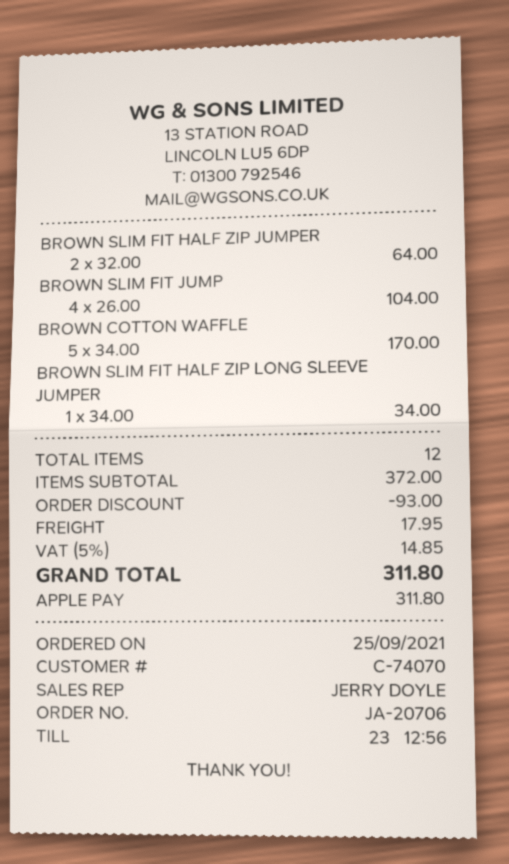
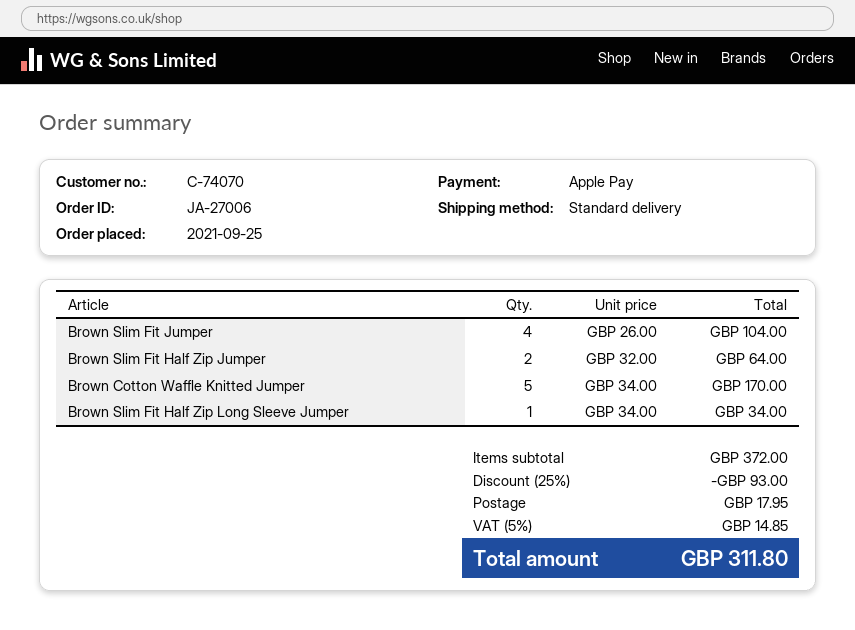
order number: JA-20706 -> JA-27006

